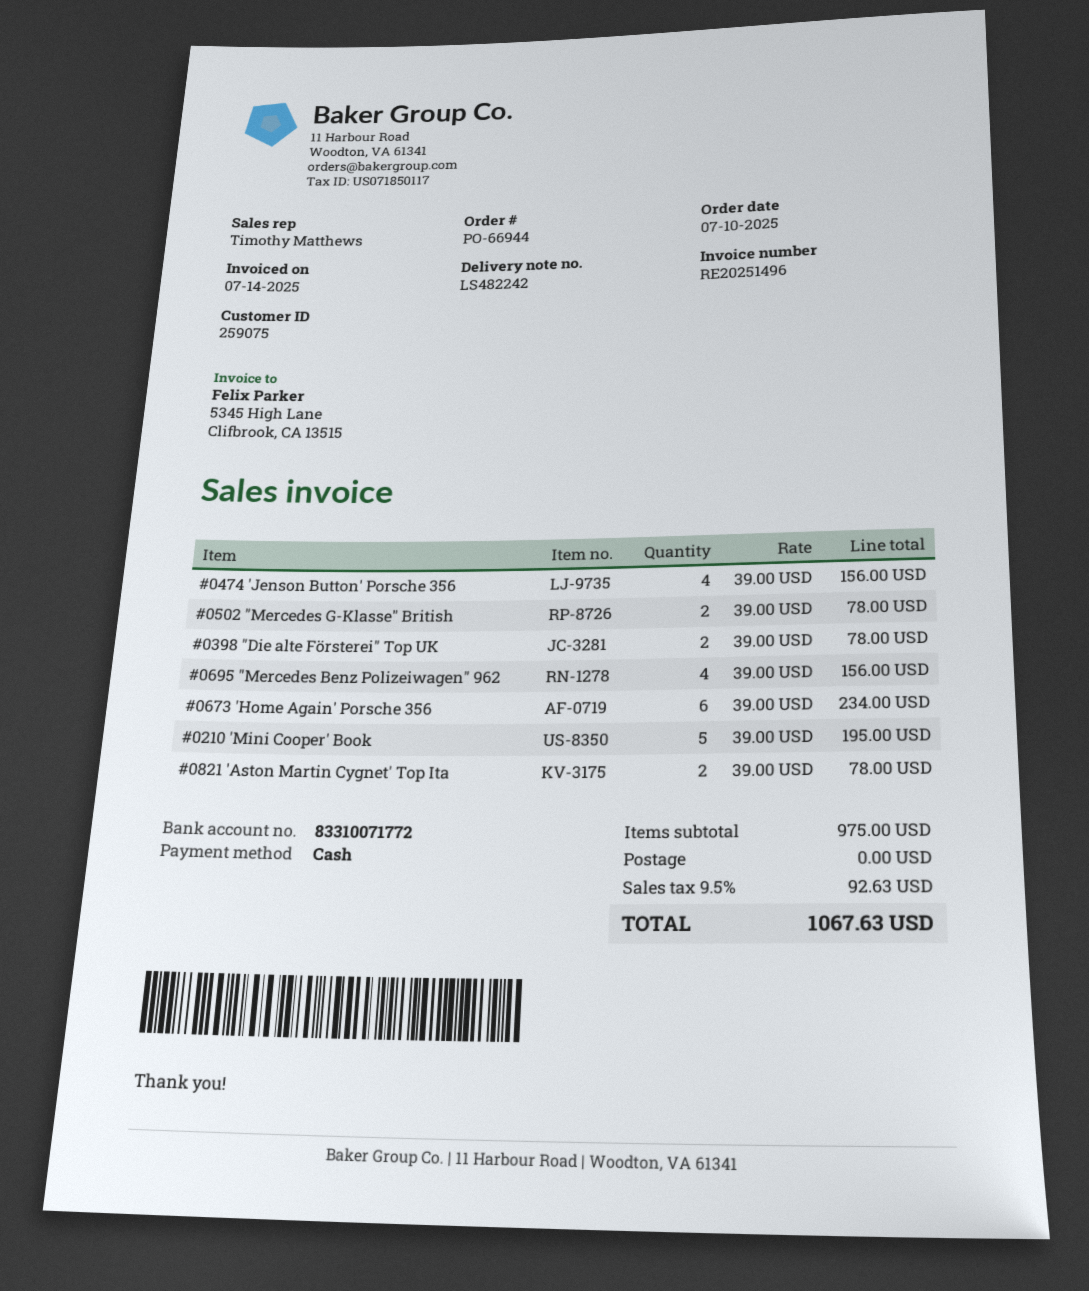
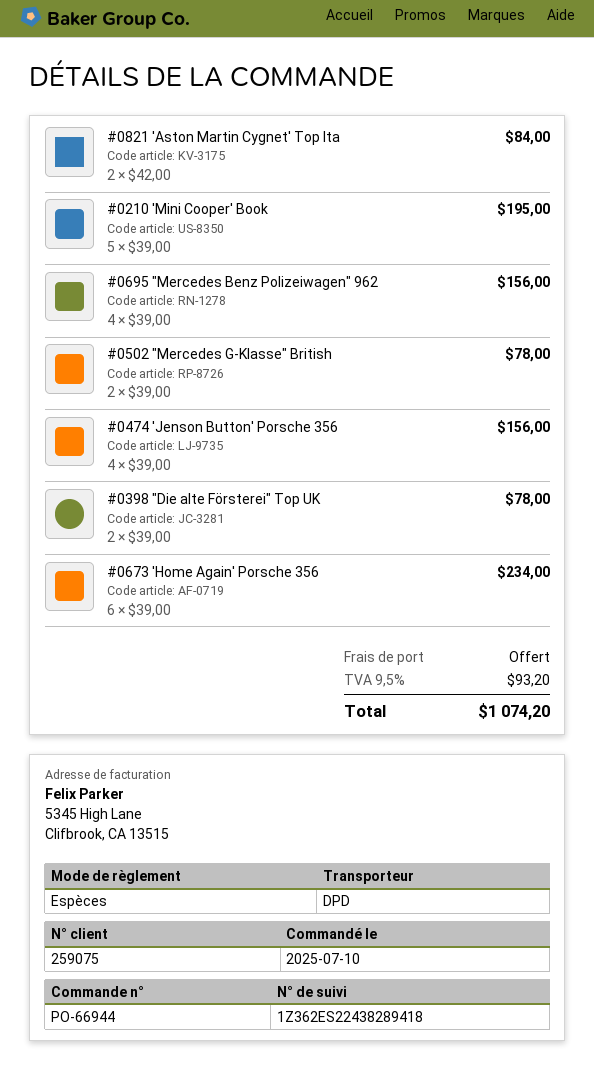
#0821 'Aston Martin Cygnet' Top Ita: 2 x 39.00 = 78.00 -> 2 x 42.00 = 84.00
tax: 9.5% = 92.63 -> 9.5% = 93.20
total: 1067.63 -> 1074.20

